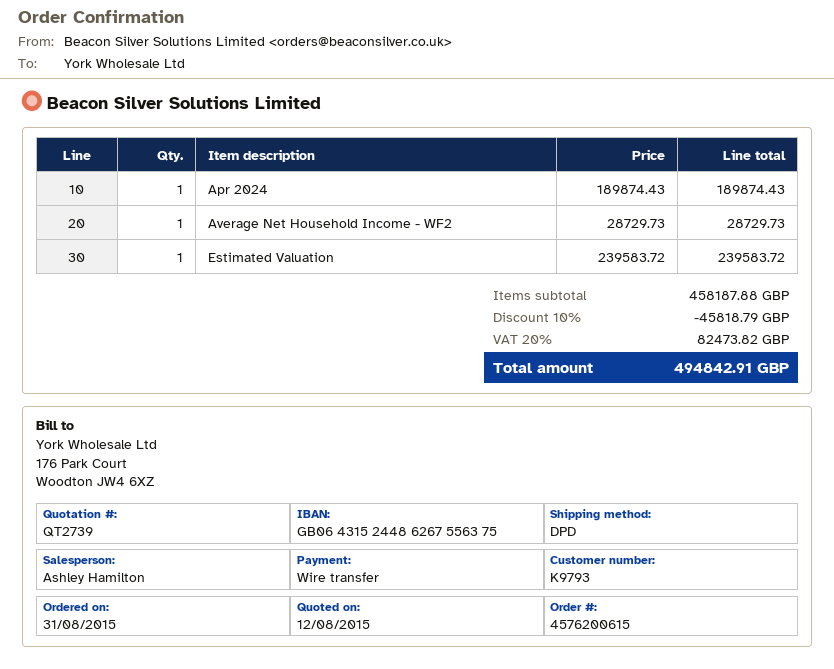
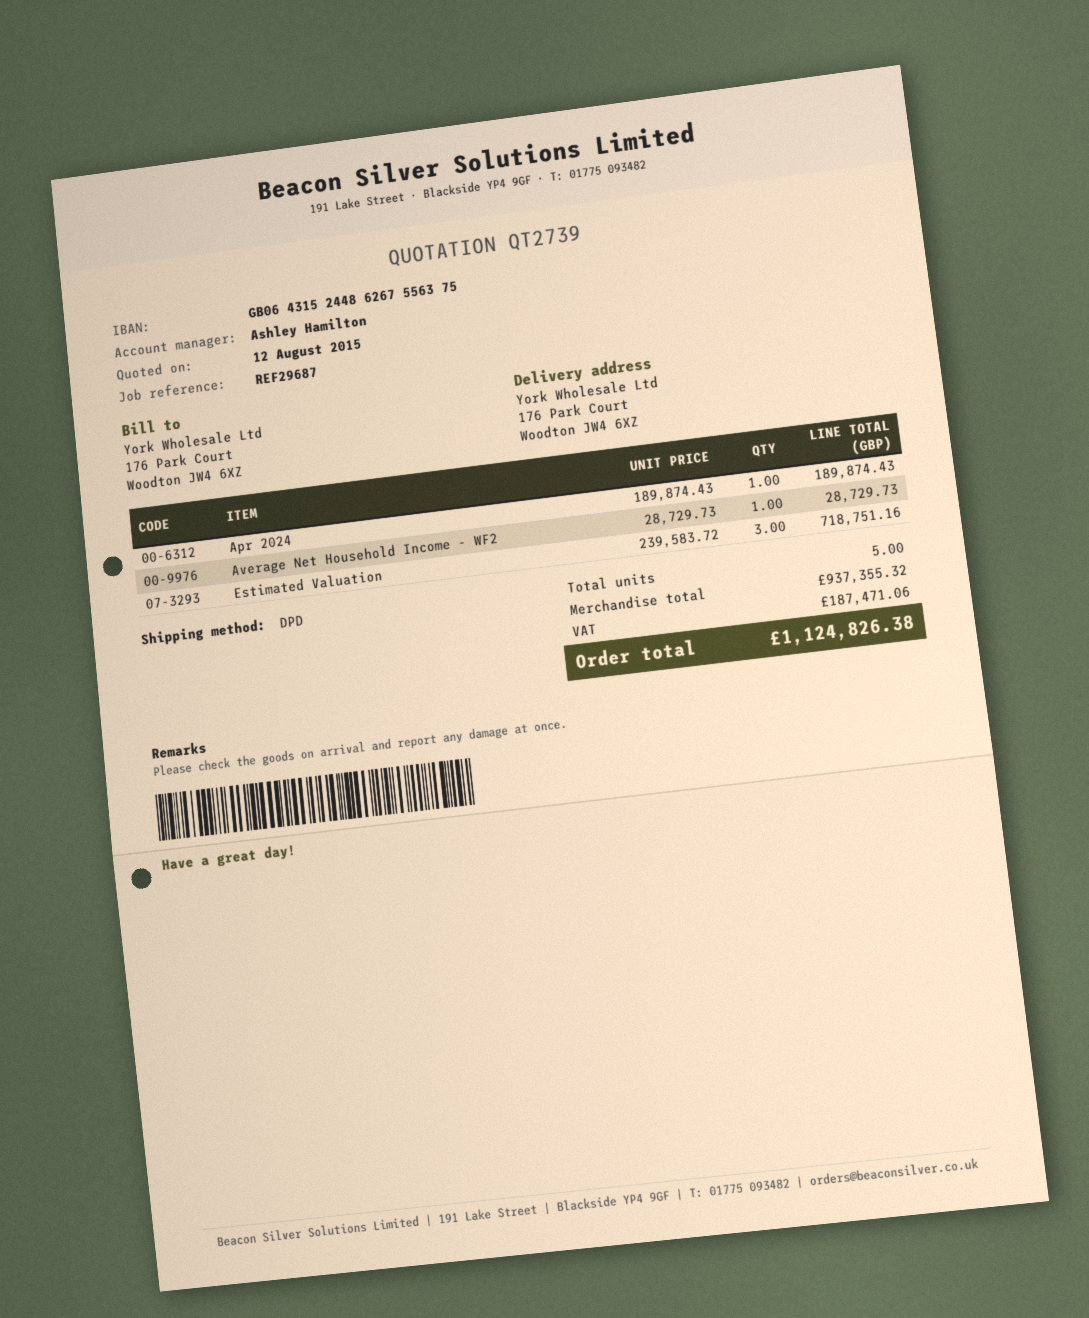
Estimated Valuation: 1 x 239583.72 = 239583.72 -> 3 x 239583.72 = 718751.16
subtotal: 458187.88 -> 937355.32
discount: 10% = 45818.79 -> none
tax: 82473.82 -> 187471.06
total: 494842.91 -> 1124826.38

